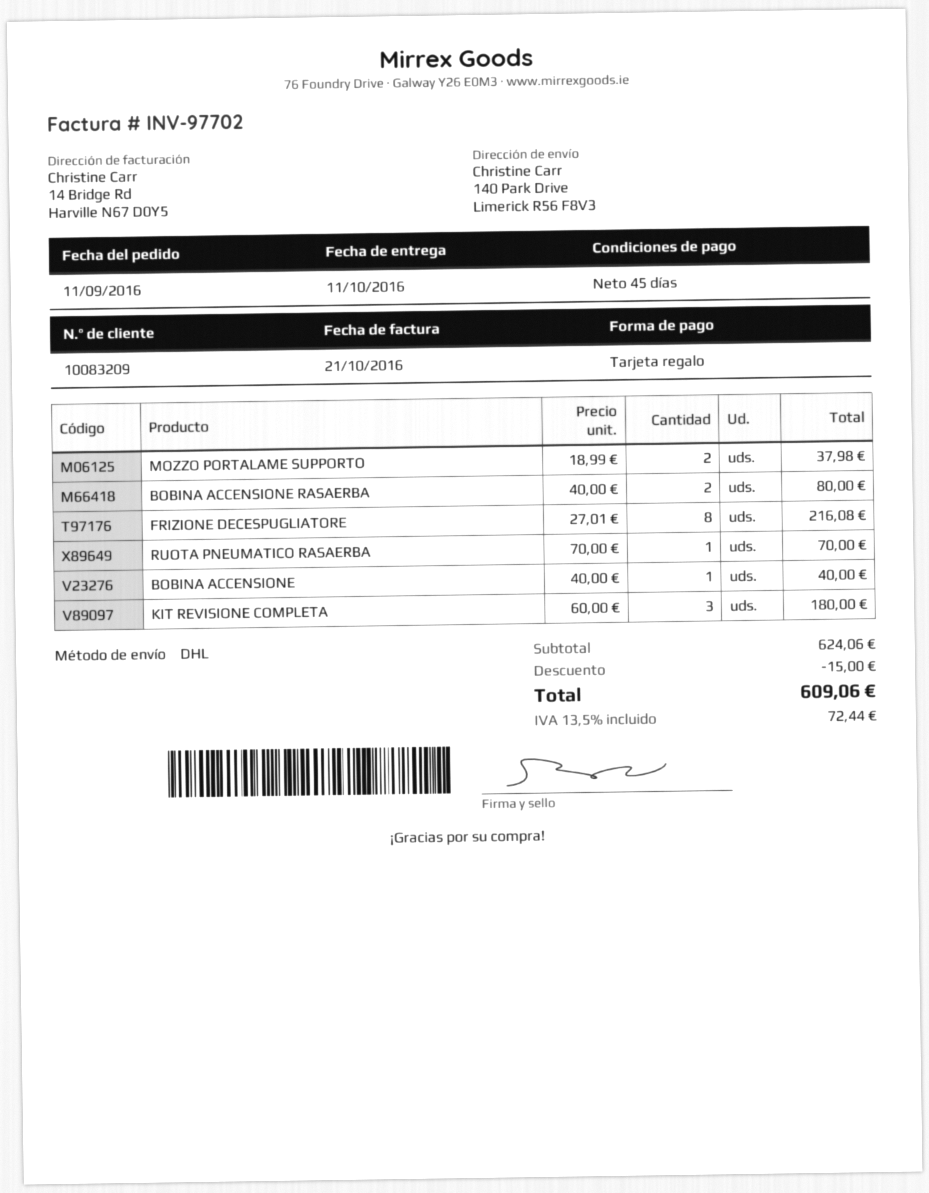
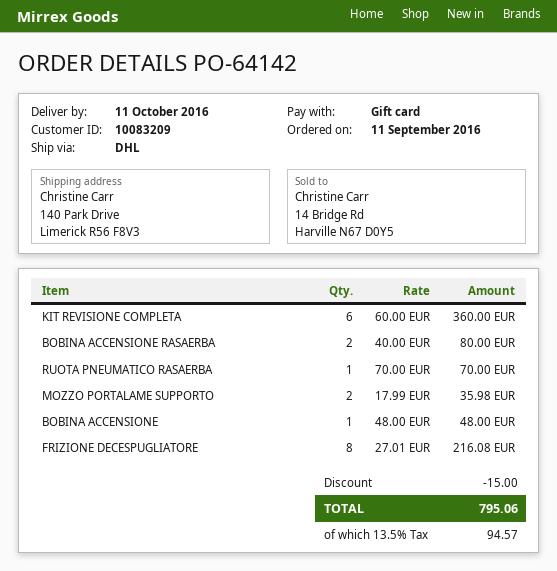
MOZZO PORTALAME SUPPORTO: 2 x 18.99 = 37.98 -> 2 x 17.99 = 35.98
BOBINA ACCENSIONE: 1 x 40.00 = 40.00 -> 1 x 48.00 = 48.00
KIT REVISIONE COMPLETA: 3 x 60.00 = 180.00 -> 6 x 60.00 = 360.00
tax: 13.5% = 72.44 -> 13.5% = 94.57
total: 609.06 -> 795.06

